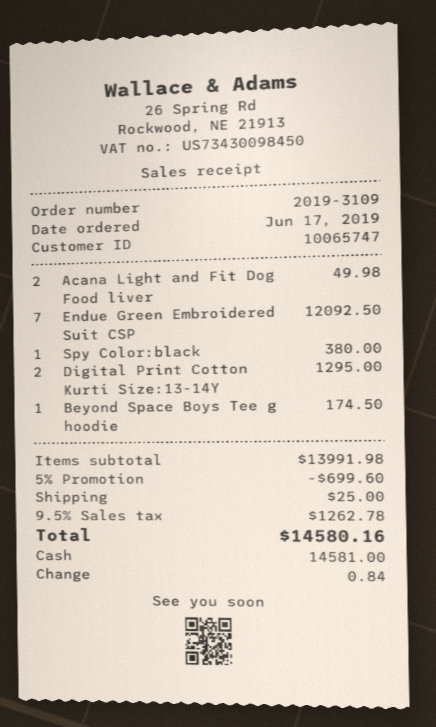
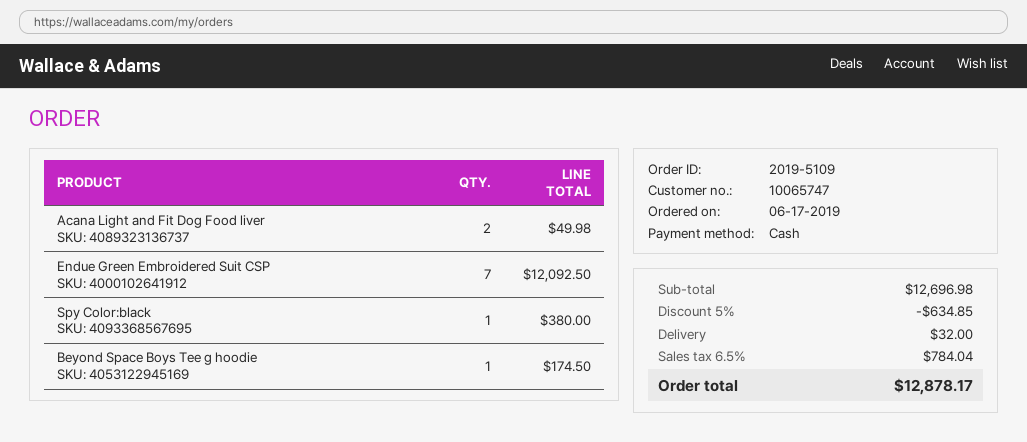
order number: 2019-3109 -> 2019-5109
Digital Print Cotton Kurti Size:13-14Y: 2 for 1295.00 -> none
subtotal: 13991.98 -> 12696.98
discount: 5% = 699.60 -> 5% = 634.85
shipping: 25.00 -> 32.00
tax: 9.5% = 1262.78 -> 6.5% = 784.04
total: 14580.16 -> 12878.17

